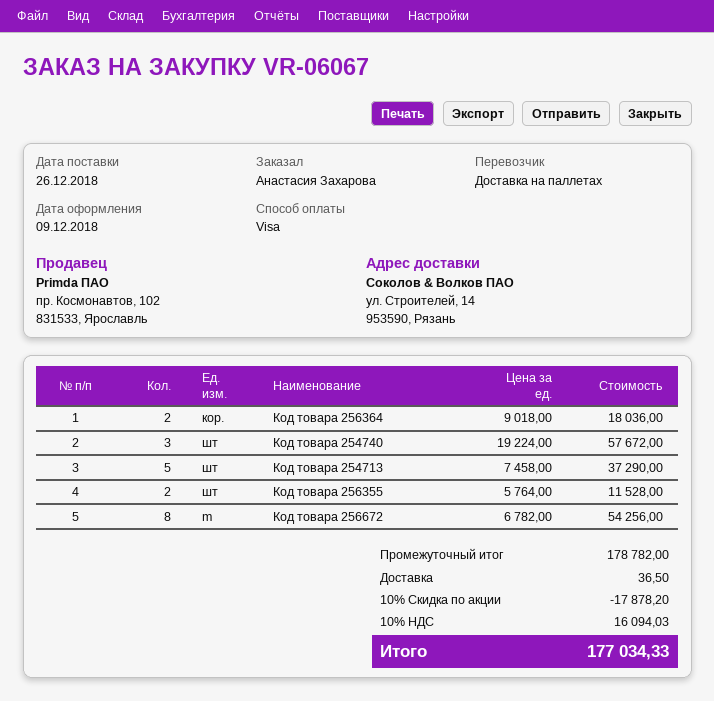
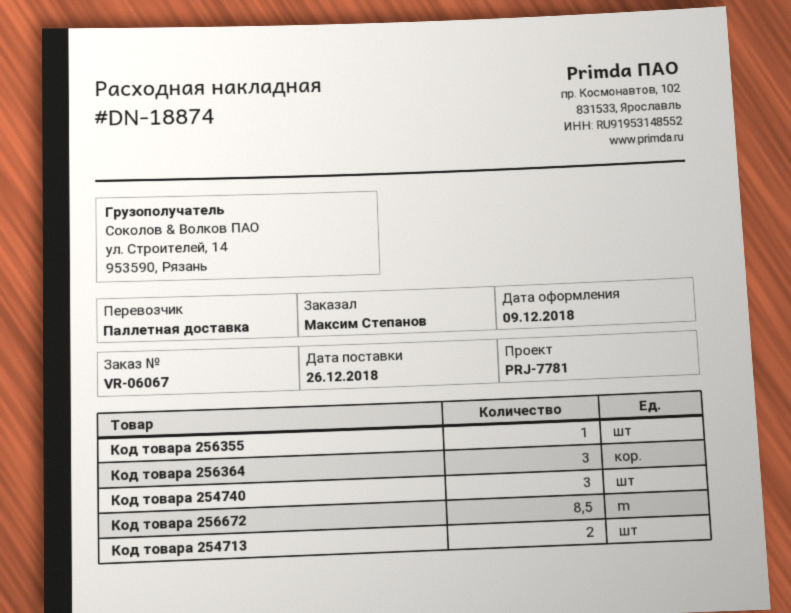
ordered by: Анастасия Захарова -> Максим Степанов
Код товара 256364: 2 -> 3
Код товара 254713: 5 -> 2
Код товара 256355: 2 -> 1
Код товара 256672: 8 -> 8.5

